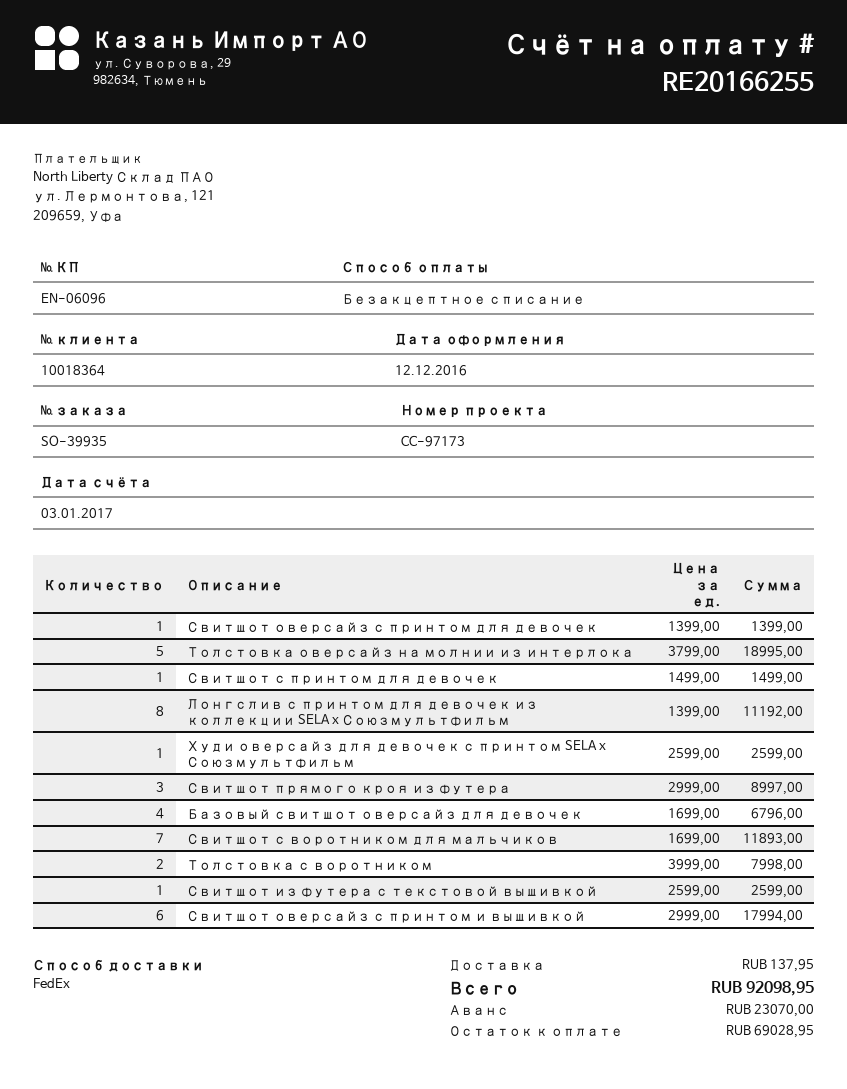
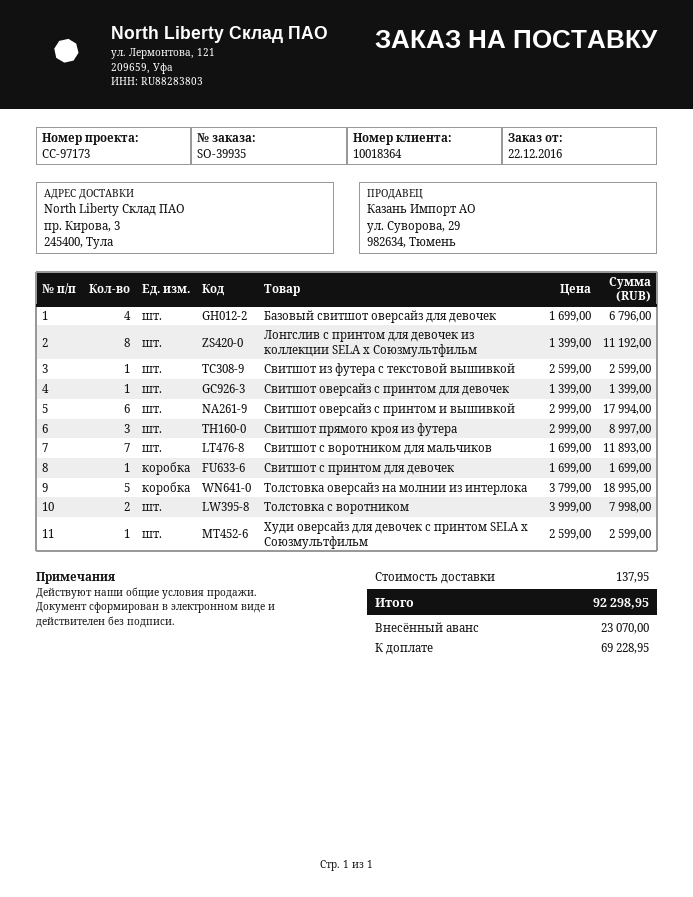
order date: 2016-12-12 -> 2016-12-22
Свитшот с принтом для девочек: 1 x 1499.00 = 1499.00 -> 1 x 1699.00 = 1699.00
total: 92098.95 -> 92298.95
balance: 69028.95 -> 69228.95

